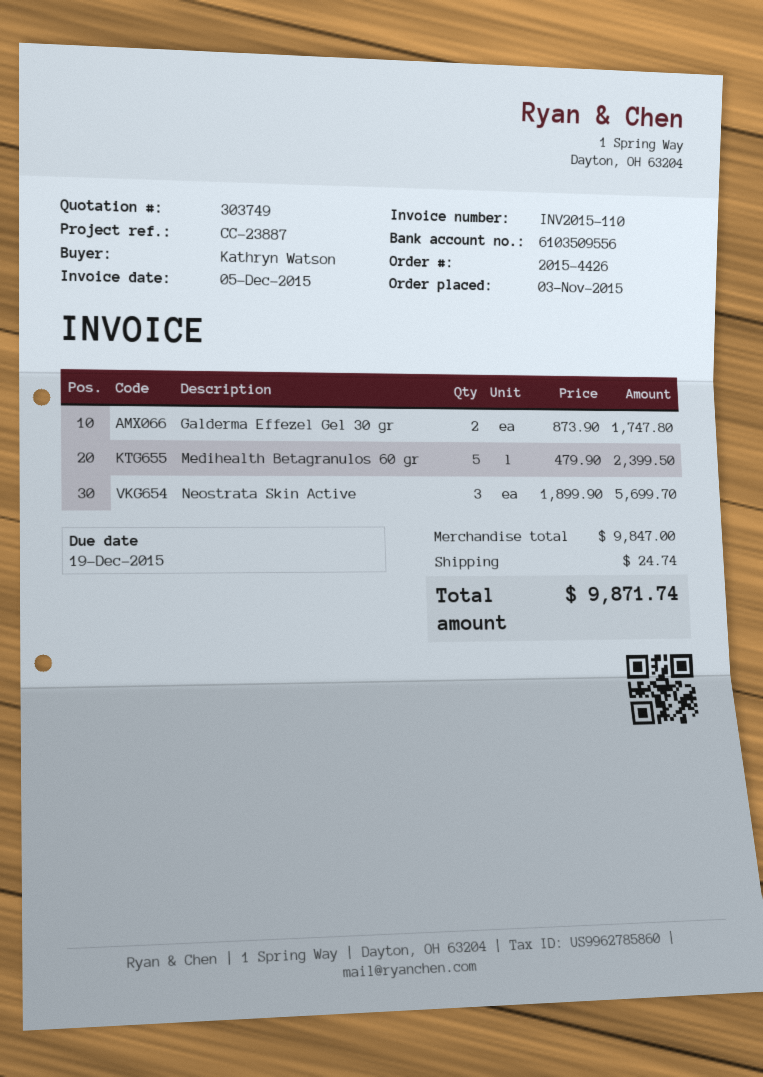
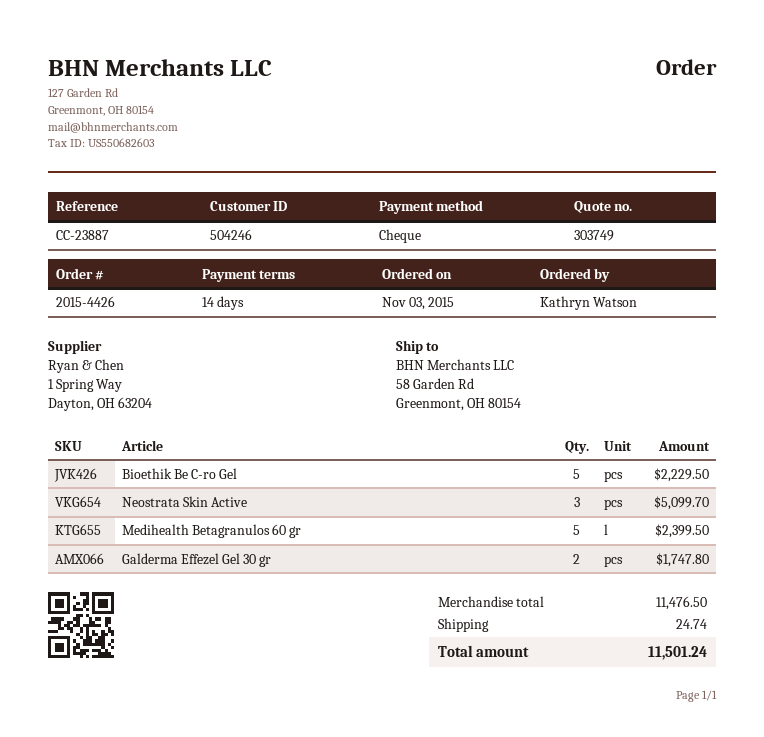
Neostrata Skin Active: 3 for 5699.70 -> 3 for 5099.70
Bioethik Be C-ro Gel: none -> 5 for 2229.50
subtotal: 9847.00 -> 11476.50
total: 9871.74 -> 11501.24

